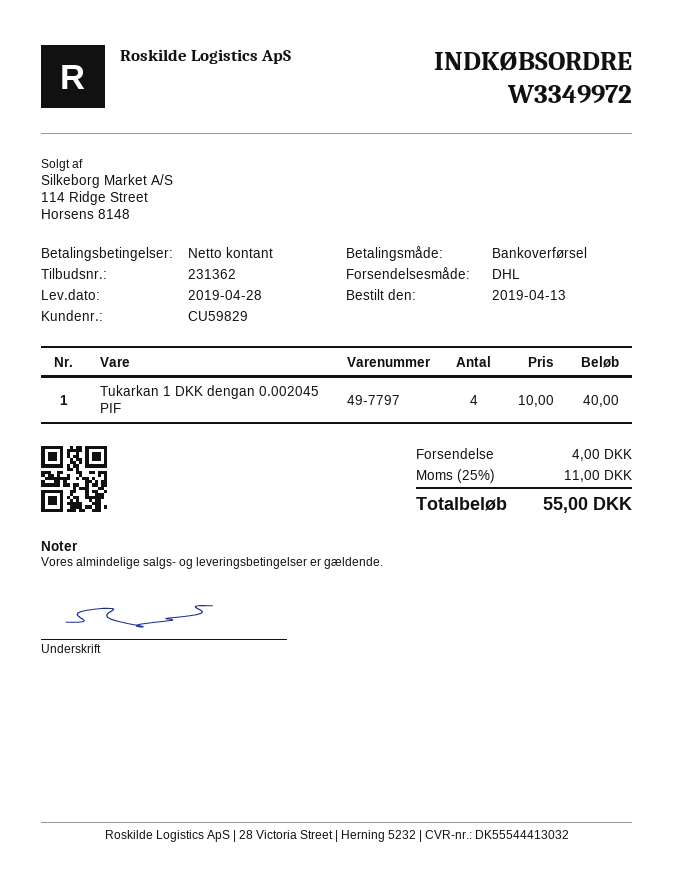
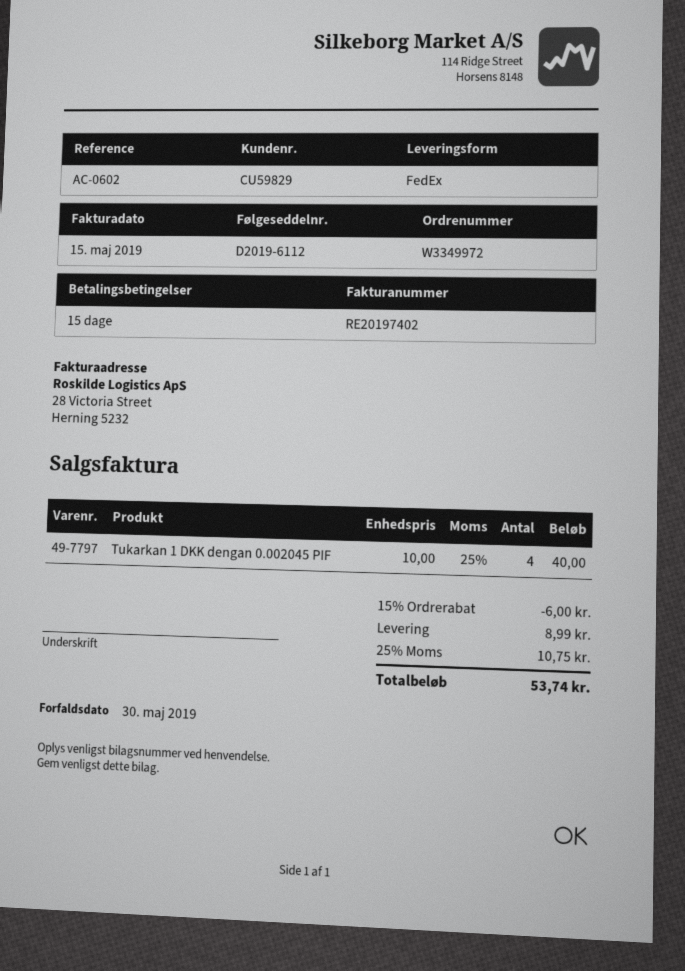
payment terms: on receipt -> 15 days
shipping method: DHL -> FedEx
discount: none -> 15% = 6.00
shipping: 4.00 -> 8.99
tax: 25% = 11.00 -> 25% = 10.75
total: 55.00 -> 53.74

